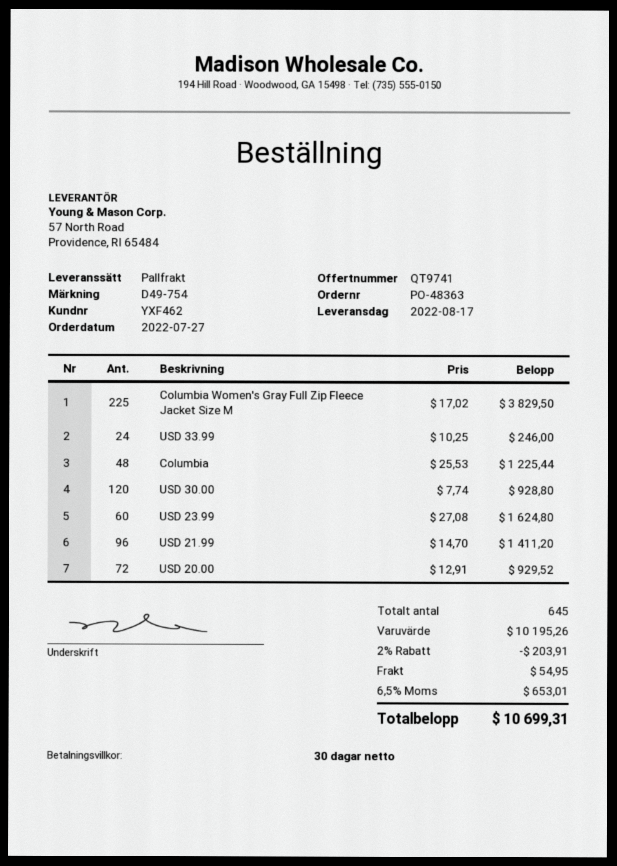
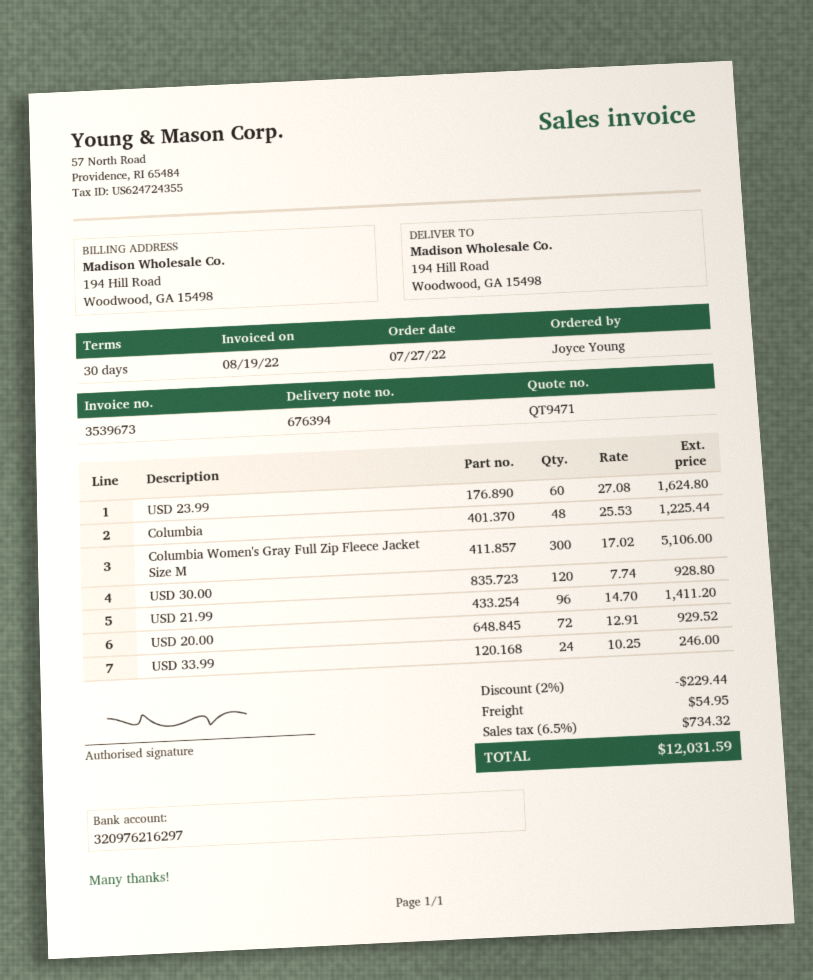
quote number: QT9741 -> QT9471
Columbia Women's Gray Full Zip Fleece Jacket Size M: 225 x 17.02 = 3829.50 -> 300 x 17.02 = 5106.00
discount: 2% = 203.91 -> 2% = 229.44
tax: 6.5% = 653.01 -> 6.5% = 734.32
total: 10699.31 -> 12031.59

